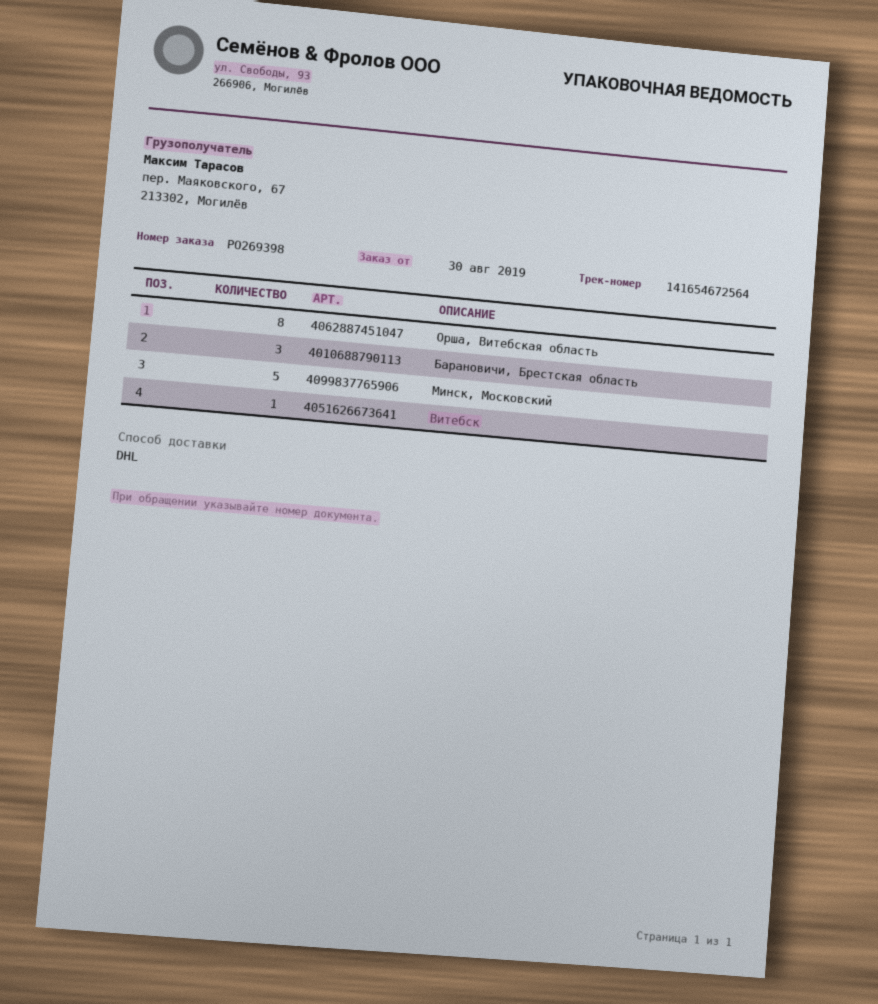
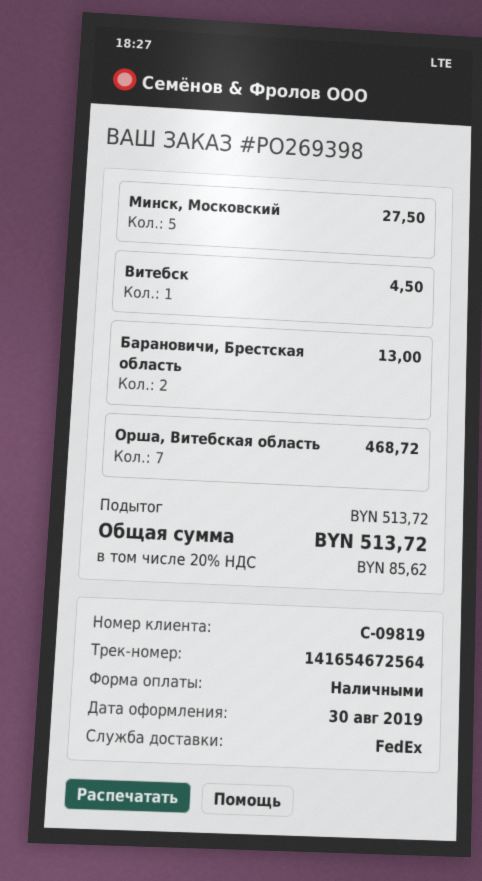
shipping method: DHL -> FedEx
Орша, Витебская область: 8 -> 7
Барановичи, Брестская область: 3 -> 2

